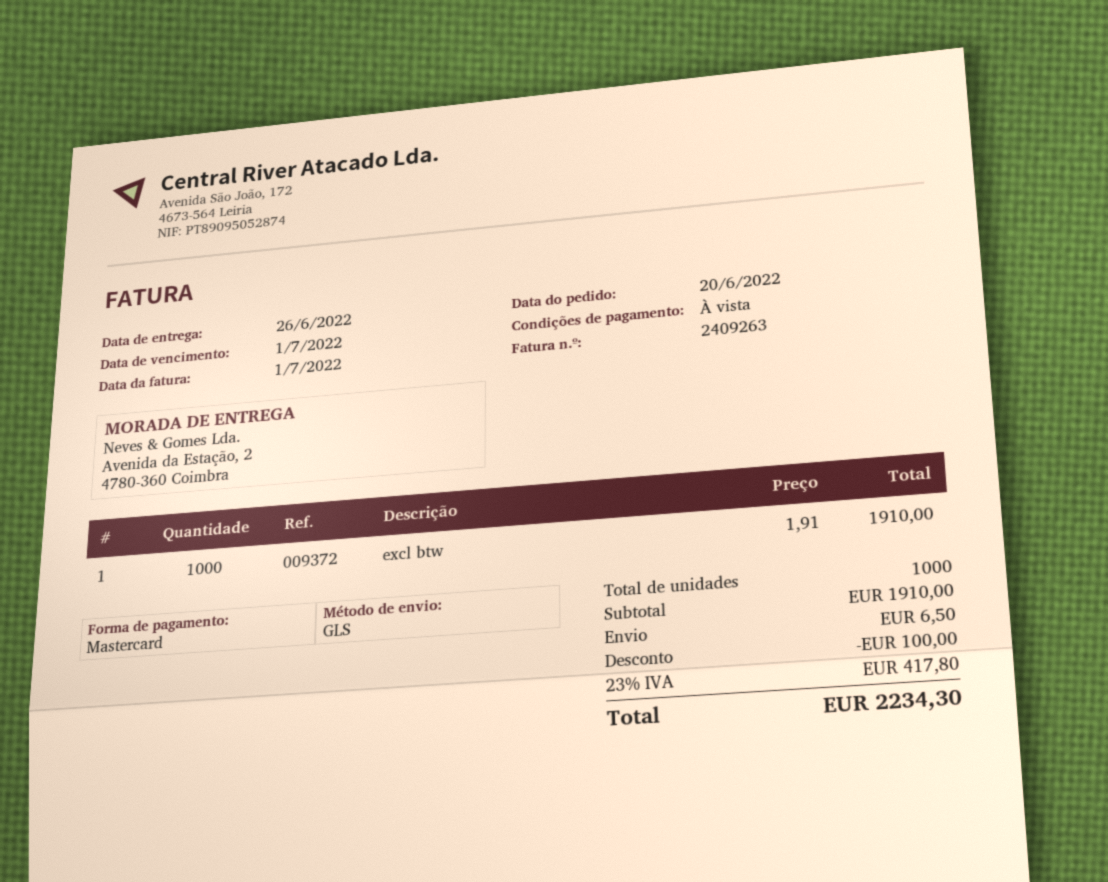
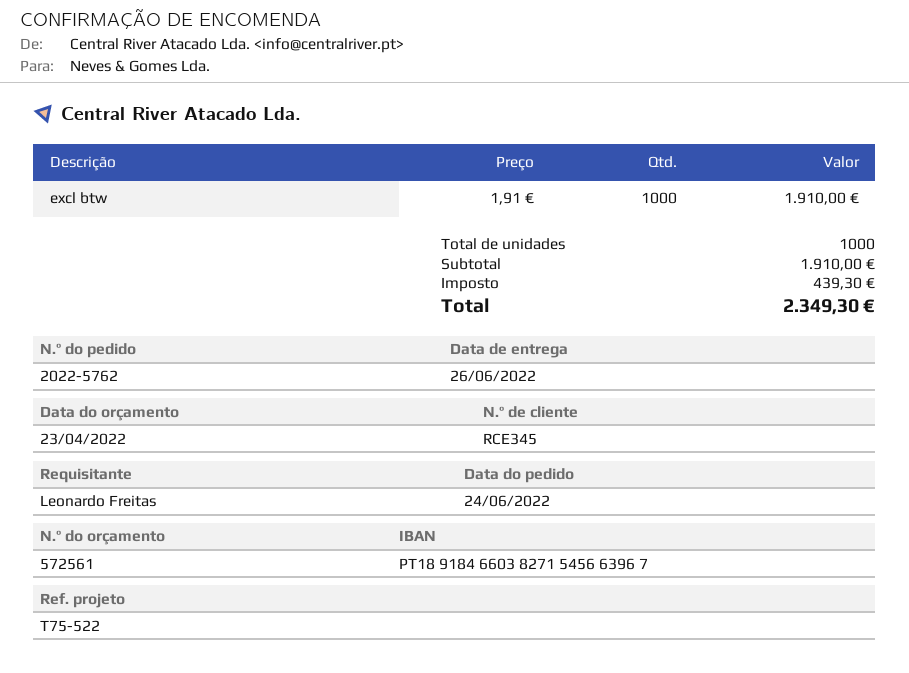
order date: 2022-06-20 -> 2022-06-24
discount: 100.00 -> none
shipping: 6.50 -> none
tax: 417.80 -> 439.30
total: 2234.30 -> 2349.30

